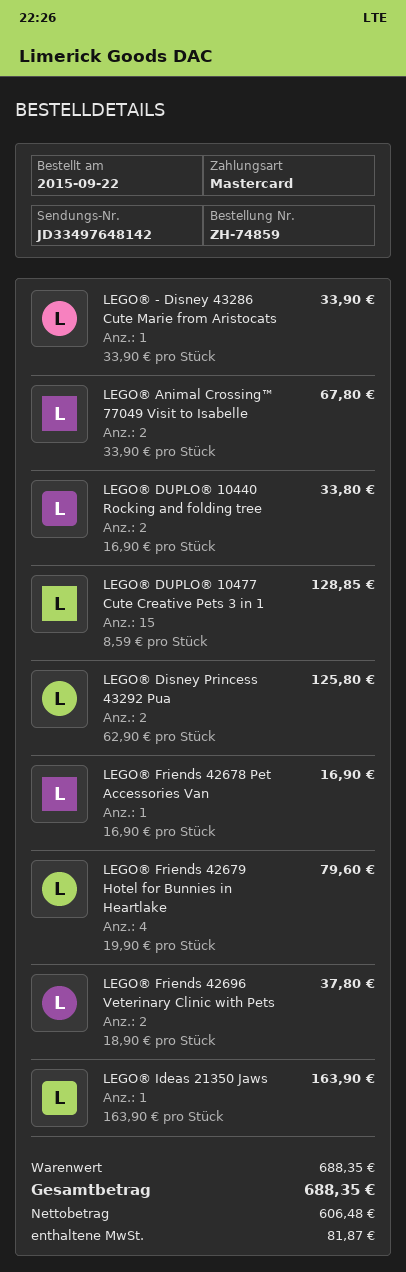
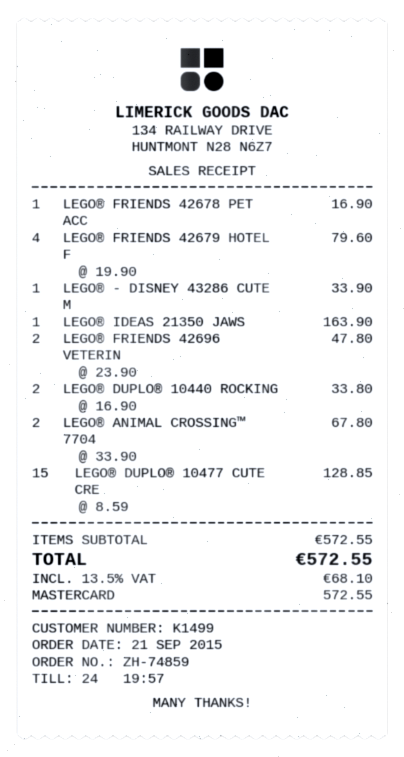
order date: 2015-09-22 -> 2015-09-21
LEGO® Disney Princess 43292 Pua: 2 x 62.90 = 125.80 -> none
LEGO® Friends 42696 Veterinary Clinic with Pets: 2 x 18.90 = 37.80 -> 2 x 23.90 = 47.80
subtotal: 688.35 -> 572.55
tax: 81.87 -> 68.10
total: 688.35 -> 572.55

